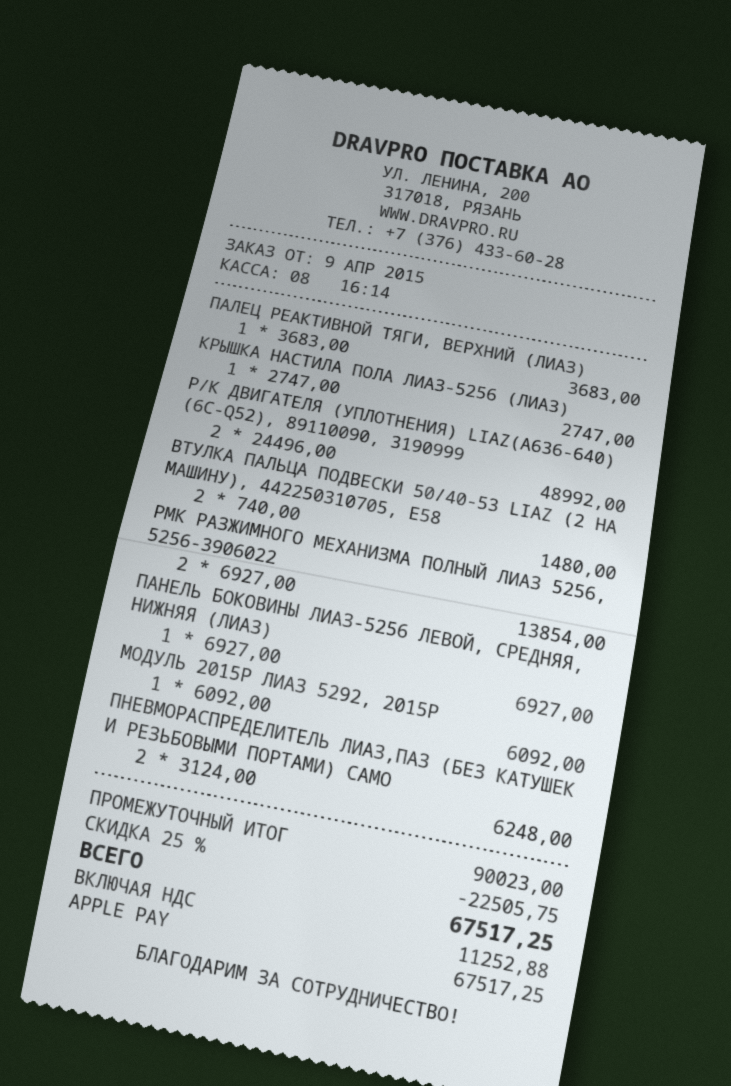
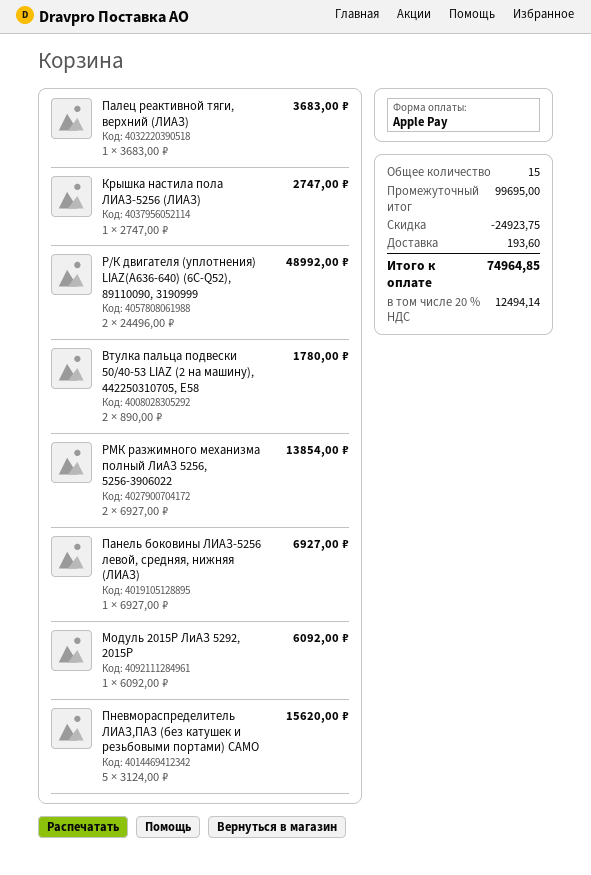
ВТУЛКА ПАЛЬЦА ПОДВЕСКИ 50/40-53 LIAZ (2 НА МАШИНУ), 442250310705, E58: 2 x 740.00 = 1480.00 -> 2 x 890.00 = 1780.00
ПНЕВМОРАСПРЕДЕЛИТЕЛЬ ЛИАЗ,ПАЗ (БЕЗ КАТУШЕК И РЕЗЬБОВЫМИ ПОРТАМИ) CAMO: 2 x 3124.00 = 6248.00 -> 5 x 3124.00 = 15620.00
subtotal: 90023.00 -> 99695.00
discount: 22505.75 -> 24923.75
shipping: none -> 193.60
tax: 11252.88 -> 12494.14
total: 67517.25 -> 74964.85

